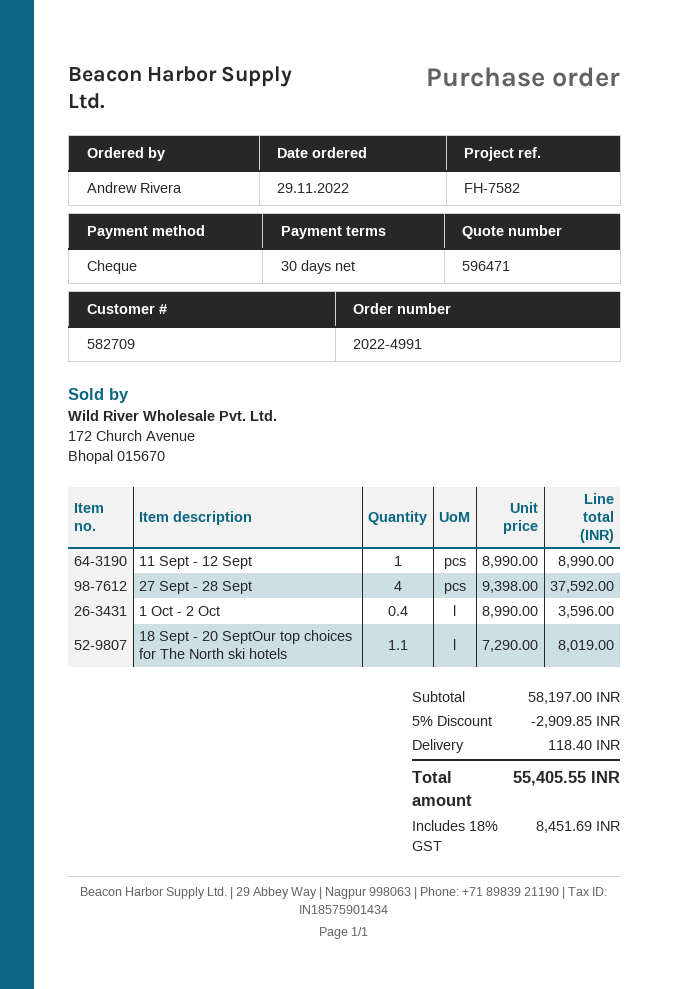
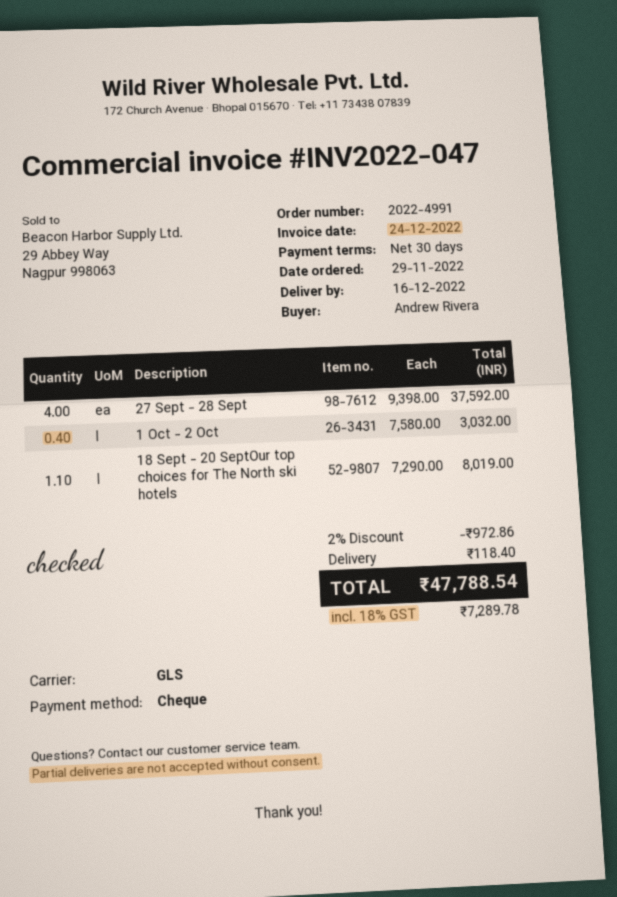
11 Sept - 12 Sept: 1 x 8990.00 = 8990.00 -> none
1 Oct - 2 Oct: 0.4 x 8990.00 = 3596.00 -> 0.4 x 7580.00 = 3032.00
discount: 5% = 2909.85 -> 2% = 972.86
tax: 18% = 8451.69 -> 18% = 7289.78
total: 55405.55 -> 47788.54

